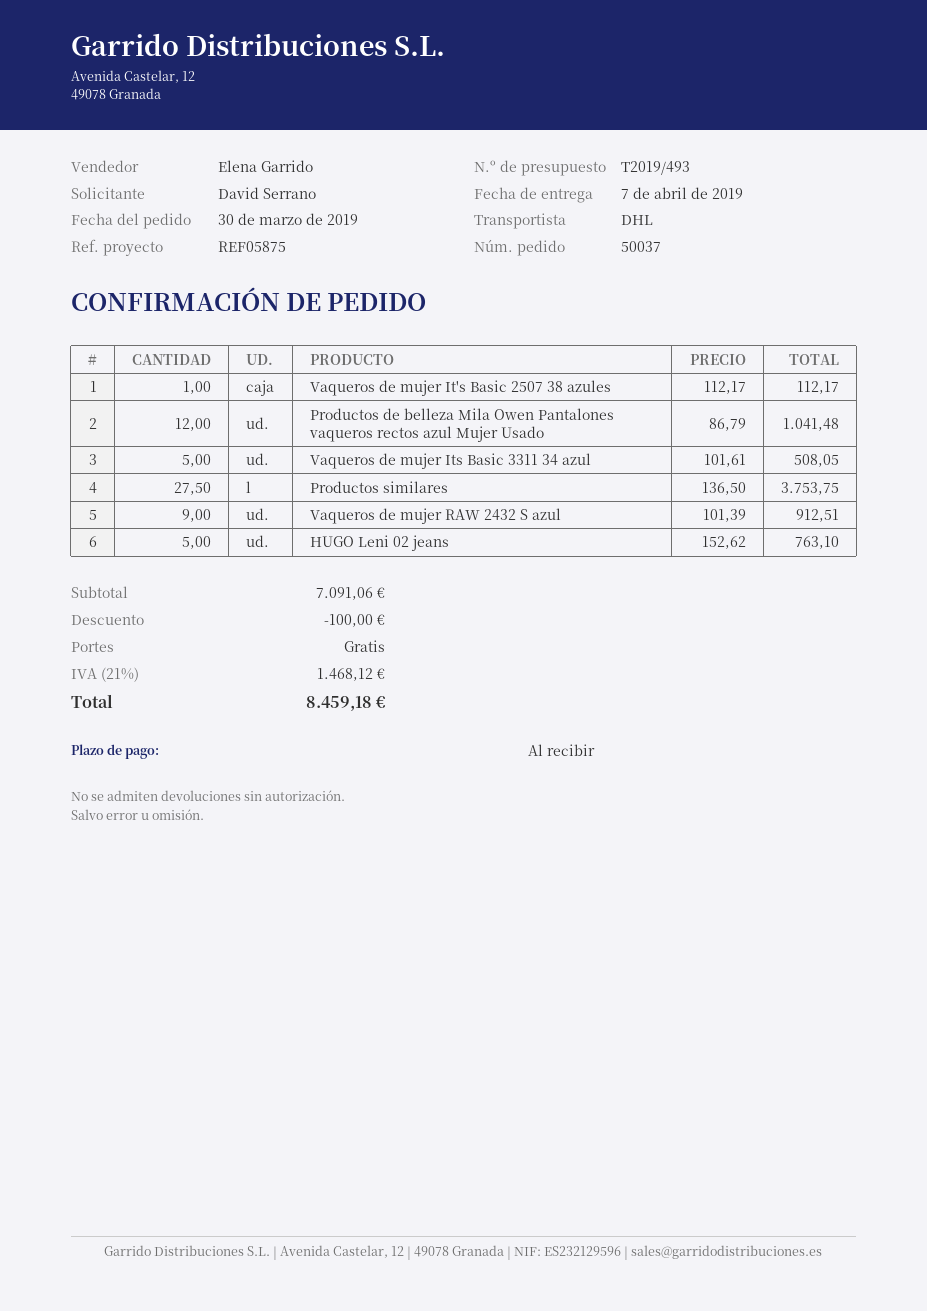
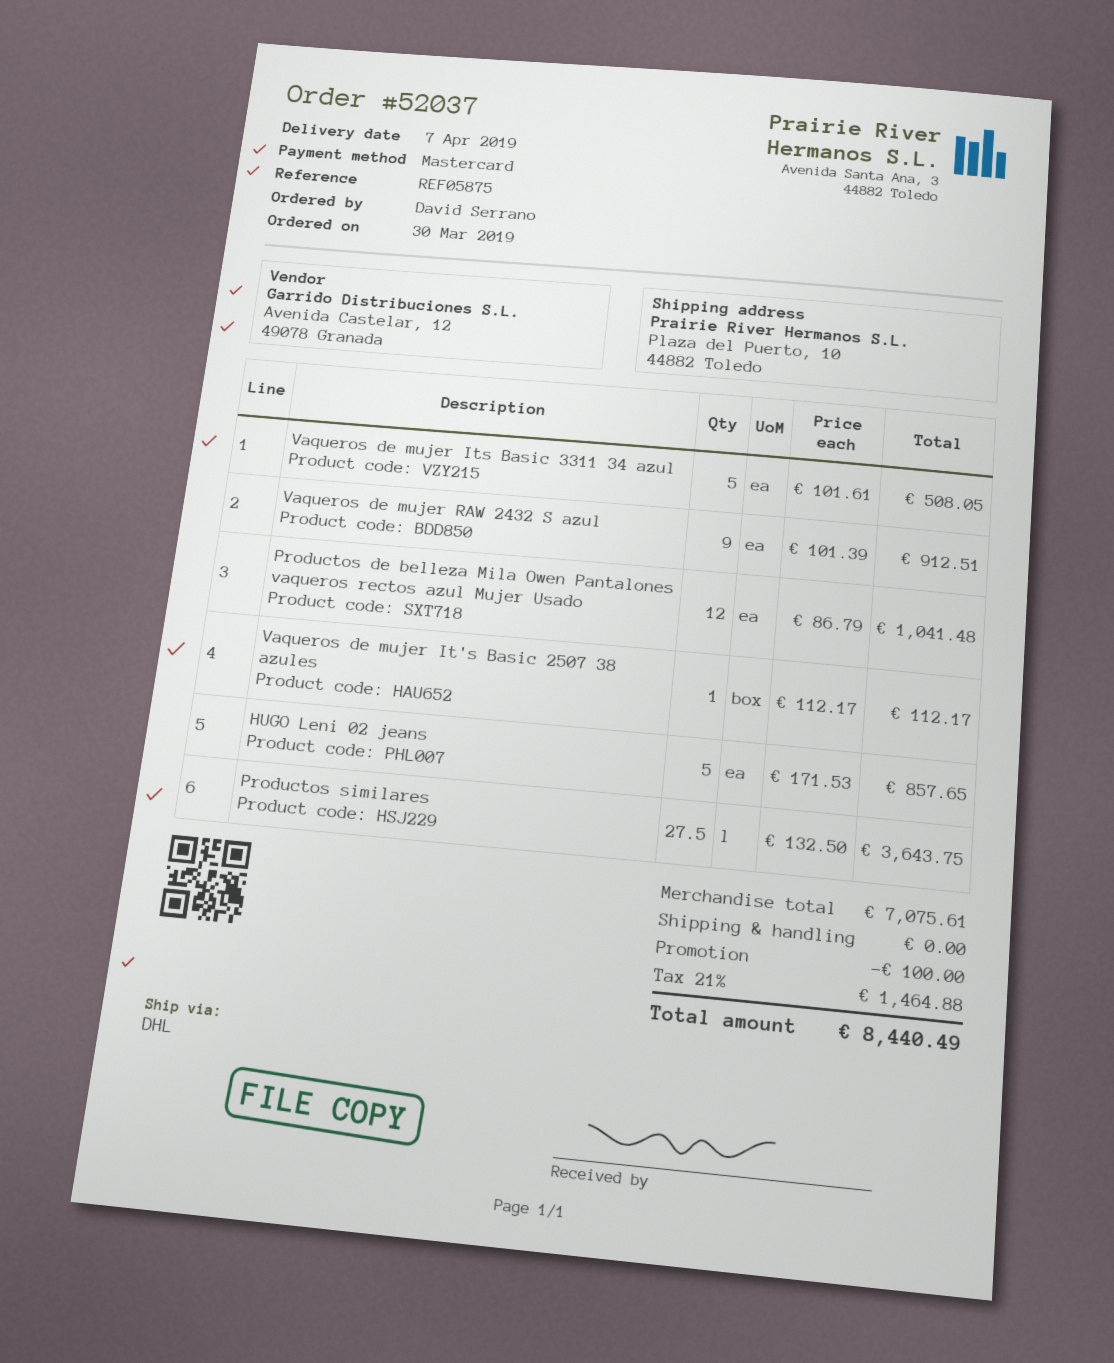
order number: 50037 -> 52037
Productos similares: 27.5 x 136.50 = 3753.75 -> 27.5 x 132.50 = 3643.75
HUGO Leni 02 jeans: 5 x 152.62 = 763.10 -> 5 x 171.53 = 857.65
subtotal: 7091.06 -> 7075.61
tax: 21% = 1468.12 -> 21% = 1464.88
total: 8459.18 -> 8440.49

